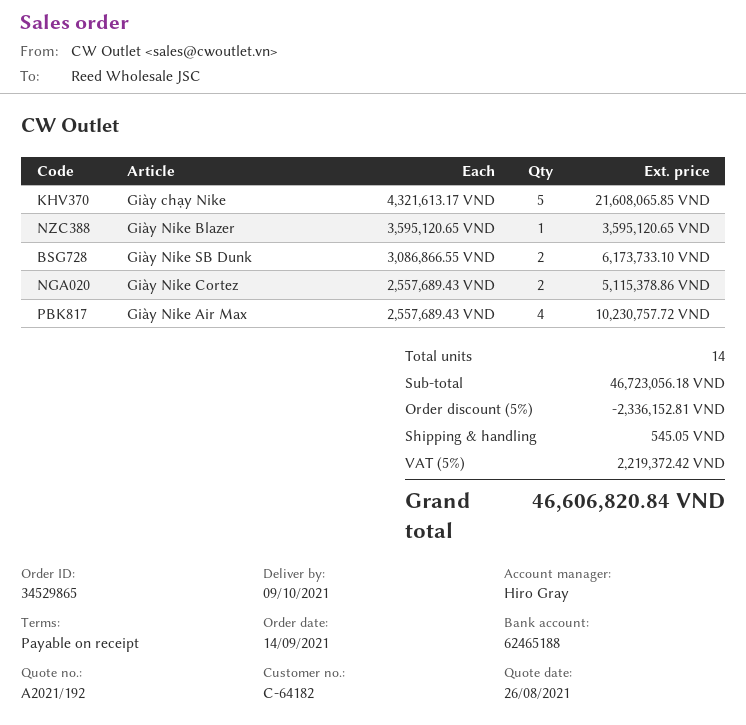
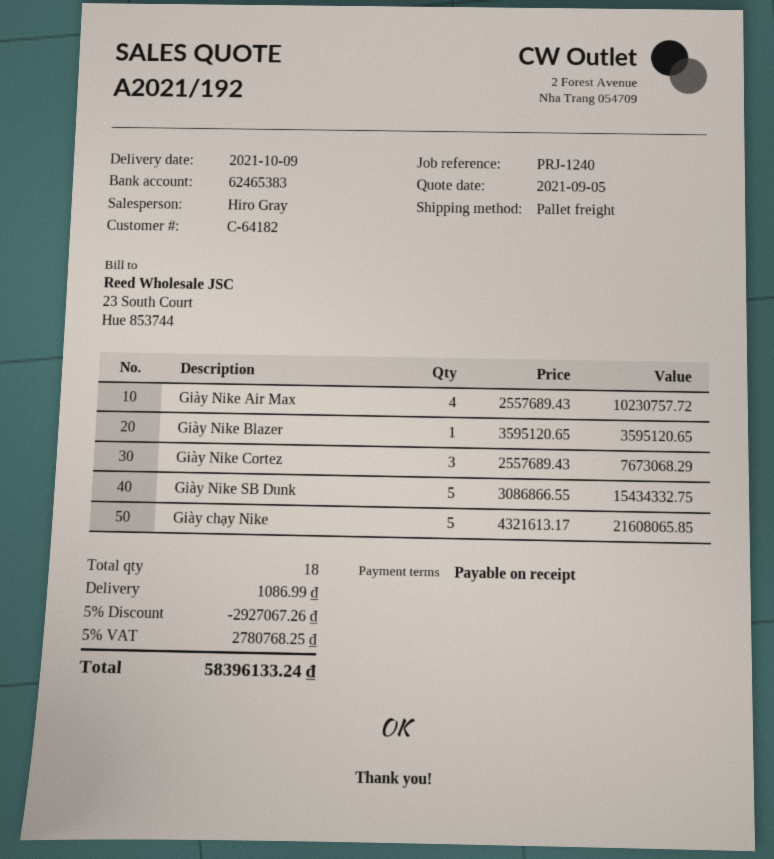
quote date: 2021-08-26 -> 2021-09-05
bank account: 62465188 -> 62465383
Giày Nike SB Dunk: 2 x 3086866.55 = 6173733.10 -> 5 x 3086866.55 = 15434332.75
Giày Nike Cortez: 2 x 2557689.43 = 5115378.86 -> 3 x 2557689.43 = 7673068.29
total quantity: 14 -> 18
discount: 5% = 2336152.81 -> 5% = 2927067.26
shipping: 545.05 -> 1086.99
tax: 5% = 2219372.42 -> 5% = 2780768.25
total: 46606820.84 -> 58396133.24

